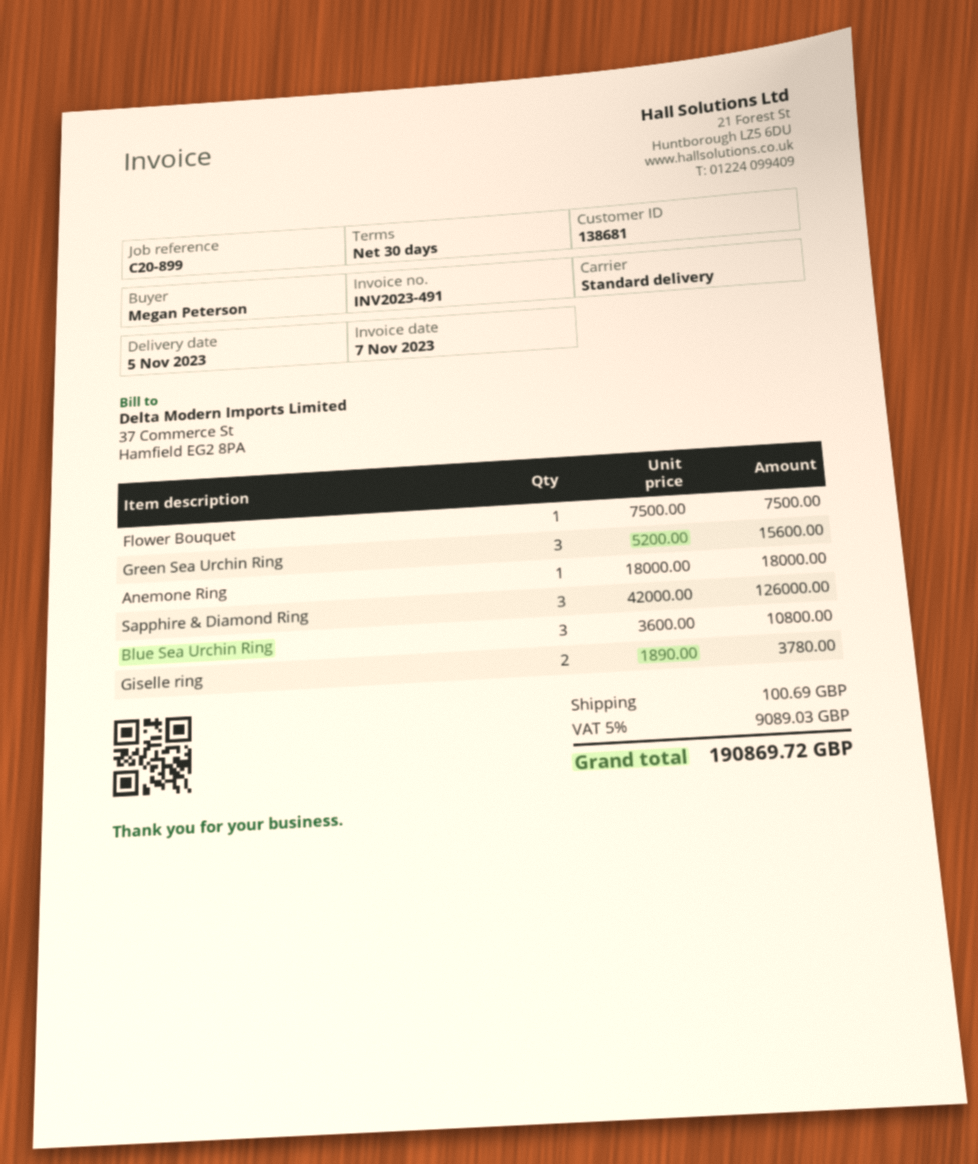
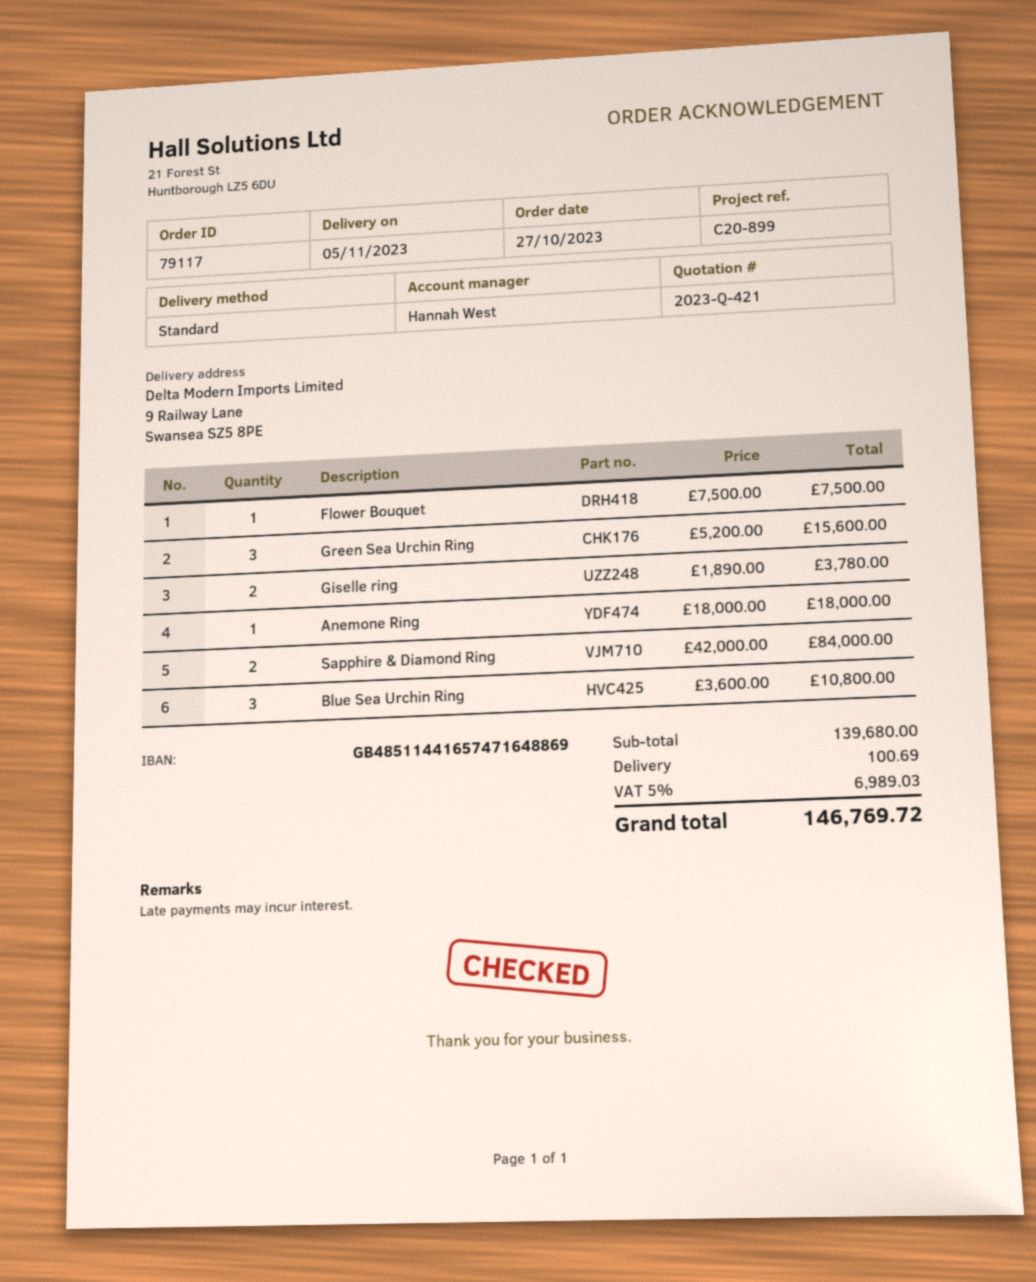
Sapphire & Diamond Ring: 3 x 42000.00 = 126000.00 -> 2 x 42000.00 = 84000.00
tax: 5% = 9089.03 -> 5% = 6989.03
total: 190869.72 -> 146769.72

